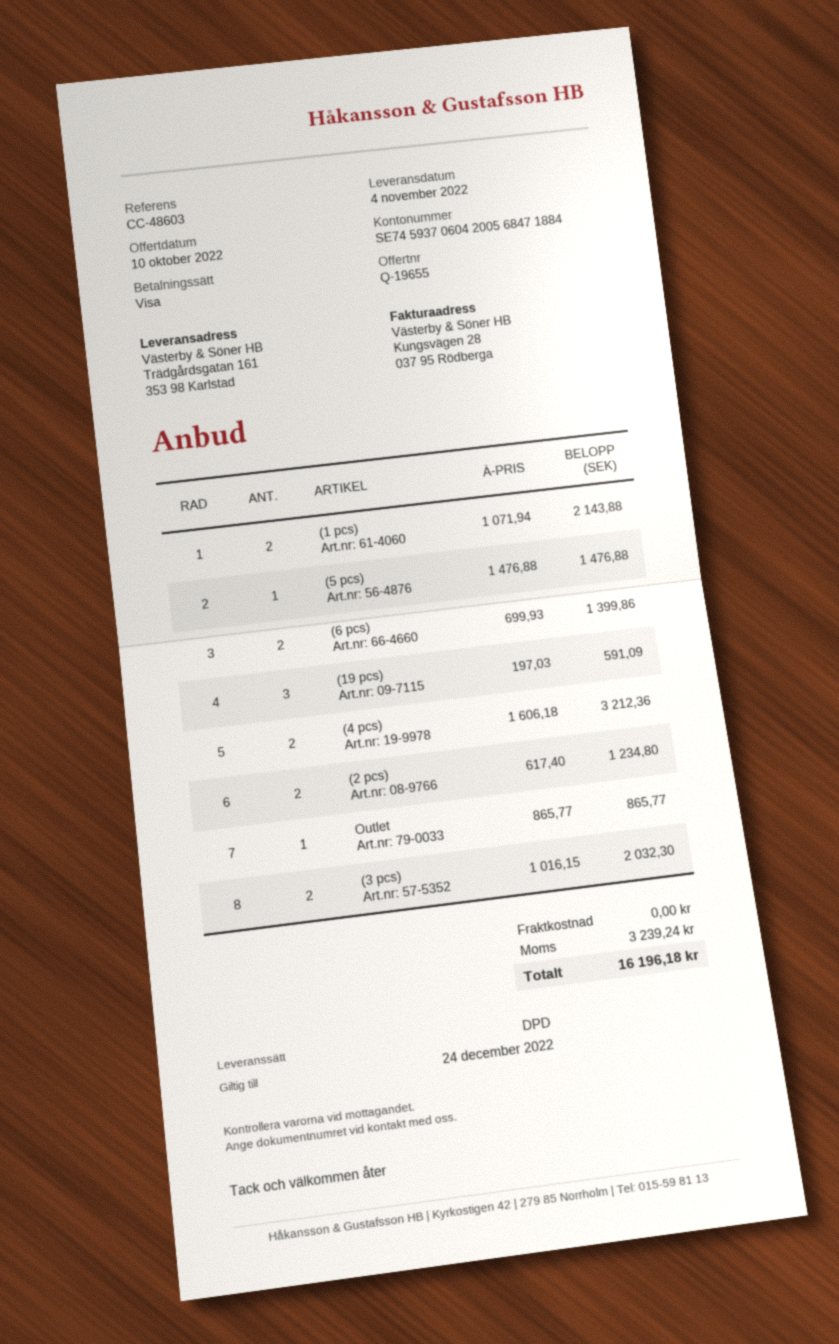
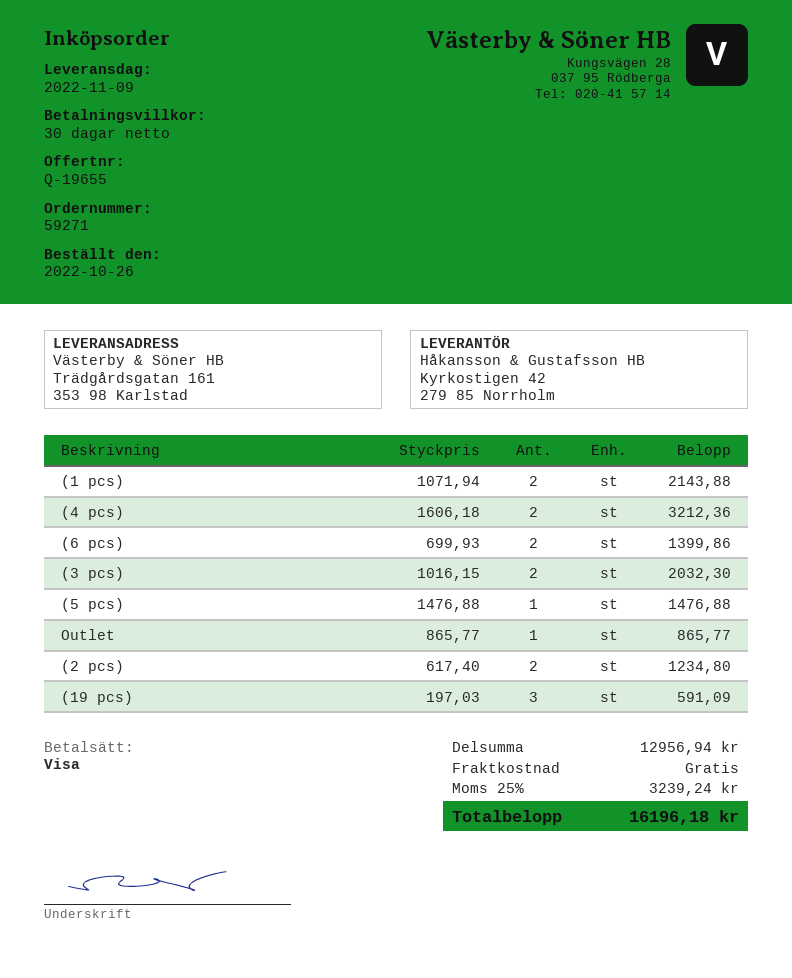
delivery date: 2022-11-04 -> 2022-11-09

